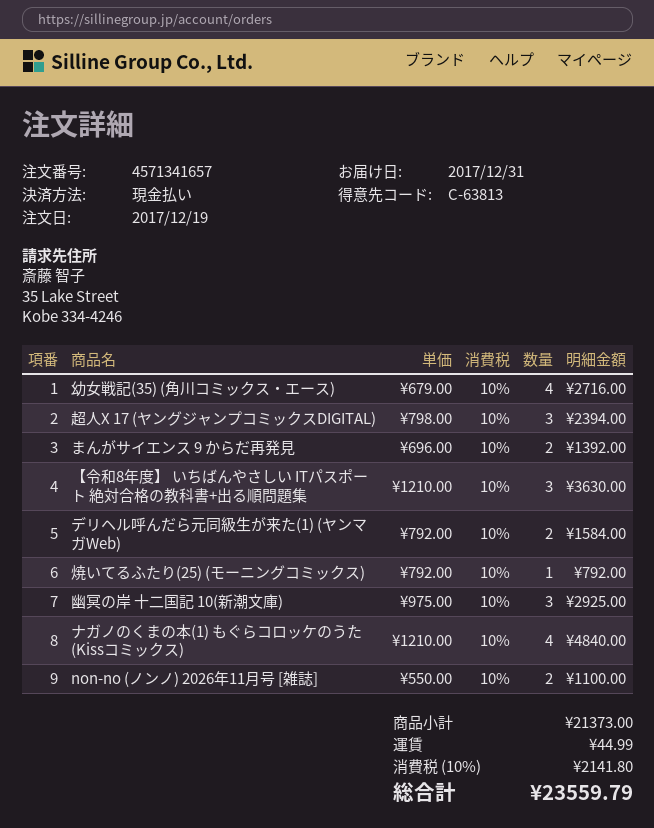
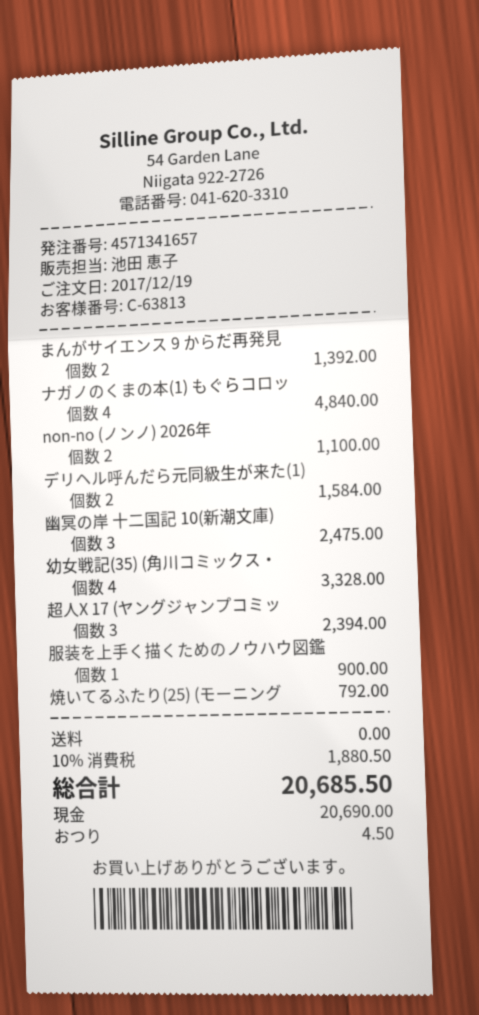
幼女戦記(35) (角川コミックス・エース): 4 for 2716.00 -> 4 for 3328.00
【令和8年度】 いちばんやさしい ITパスポート 絶対合格の教科書+出る順問題集: 3 for 3630.00 -> none
幽冥の岸 十二国記 10(新潮文庫): 3 for 2925.00 -> 3 for 2475.00
服装を上手く描くためのノウハウ図鑑: none -> 1 for 900.00
shipping: 44.99 -> 0.00
tax: 10% = 2141.80 -> 10% = 1880.50
total: 23559.79 -> 20685.50

